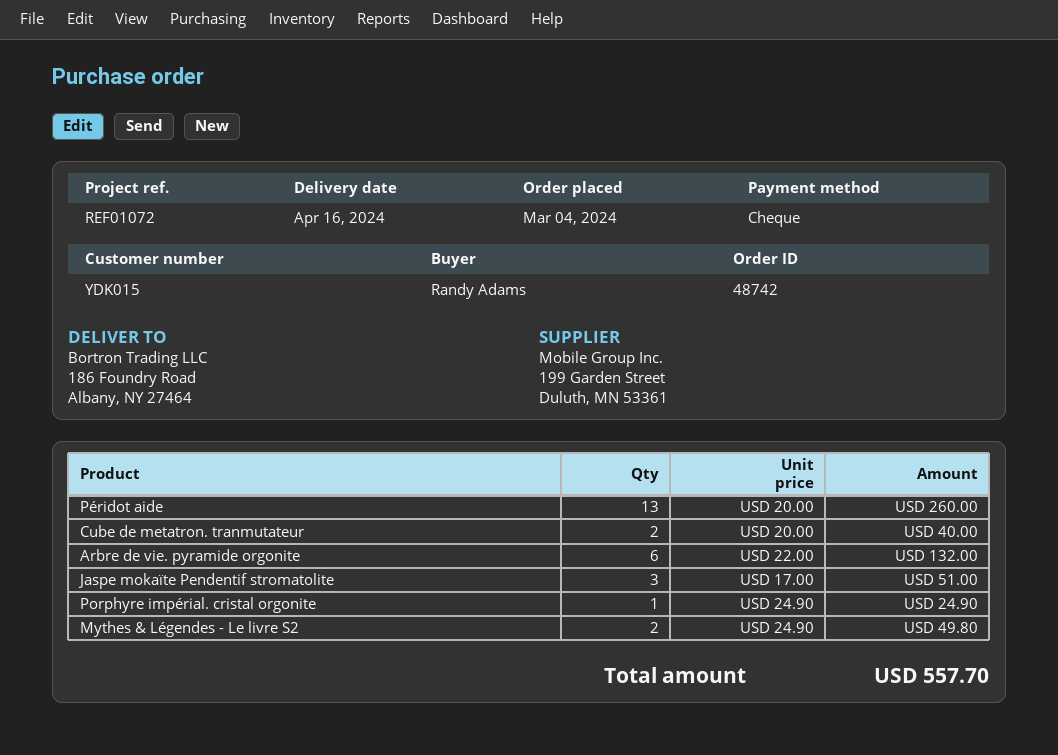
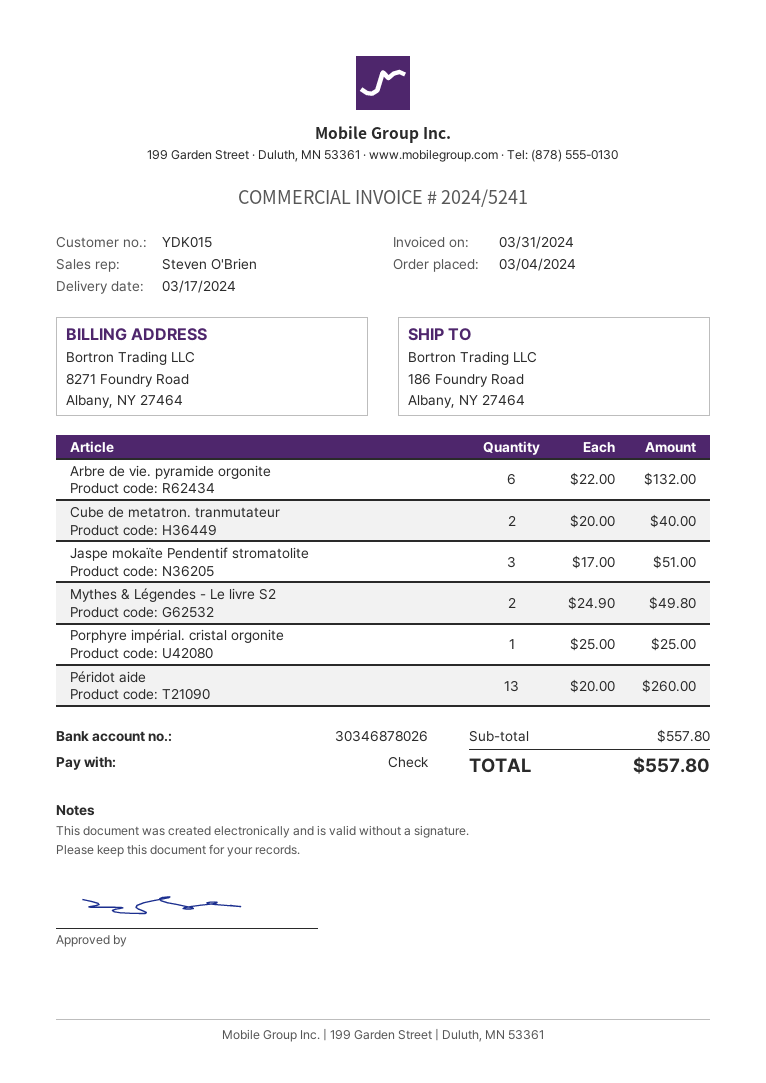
delivery date: 2024-04-16 -> 2024-03-17
Porphyre impérial. cristal orgonite: 1 x 24.90 = 24.90 -> 1 x 25.00 = 25.00
total: 557.70 -> 557.80

